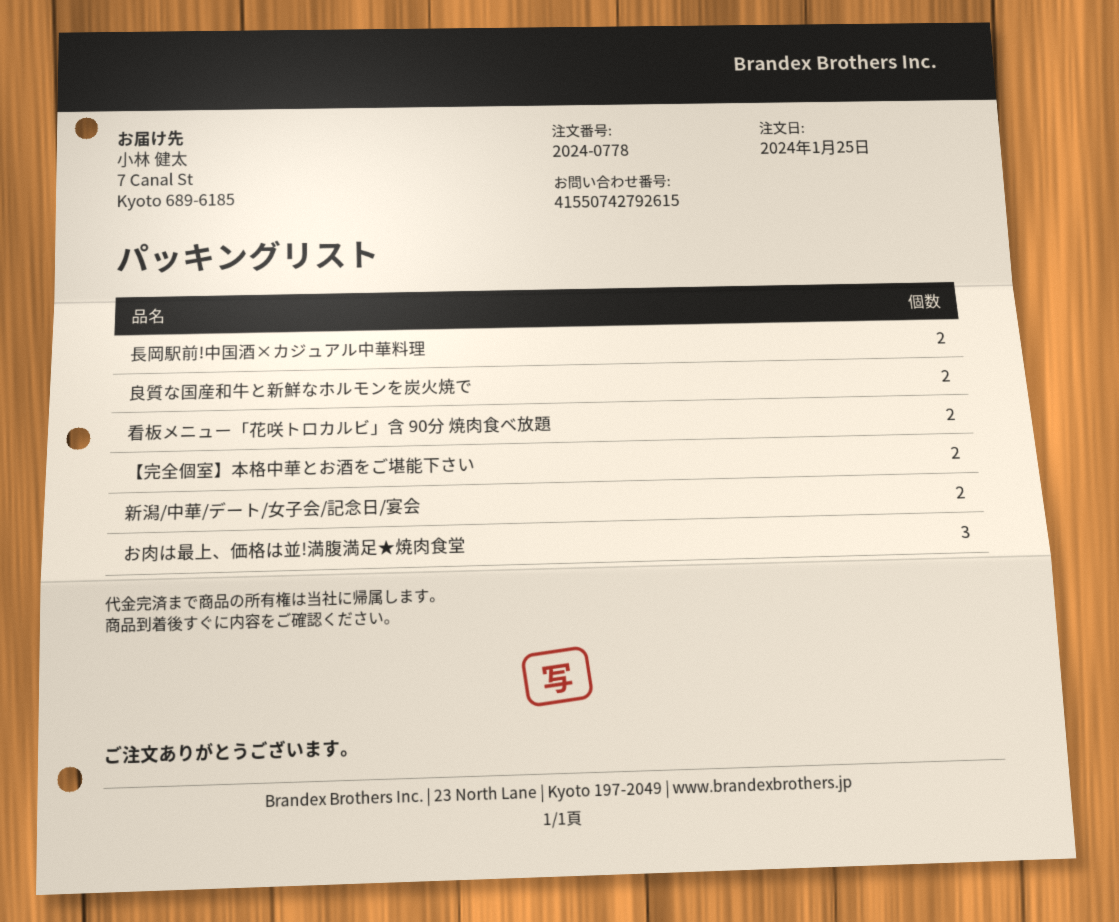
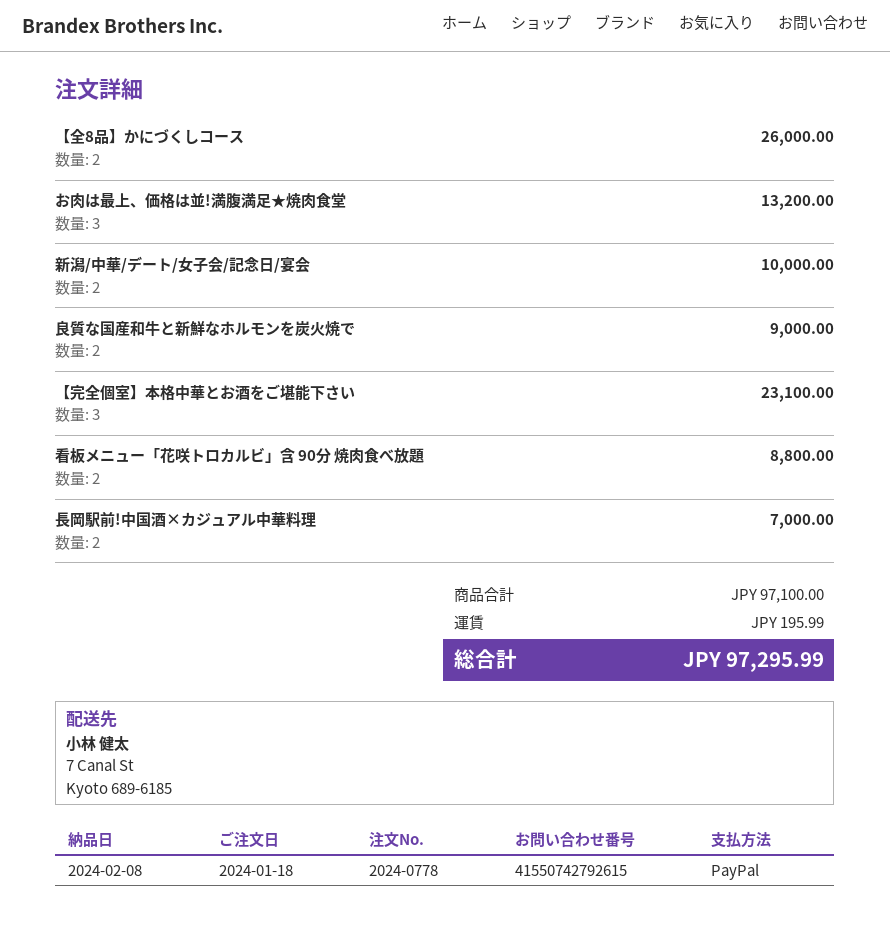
order date: 2024-01-25 -> 2024-01-18
【完全個室】本格中華とお酒をご堪能下さい: 2 -> 3
【全8品】かにづくしコース: none -> 2

